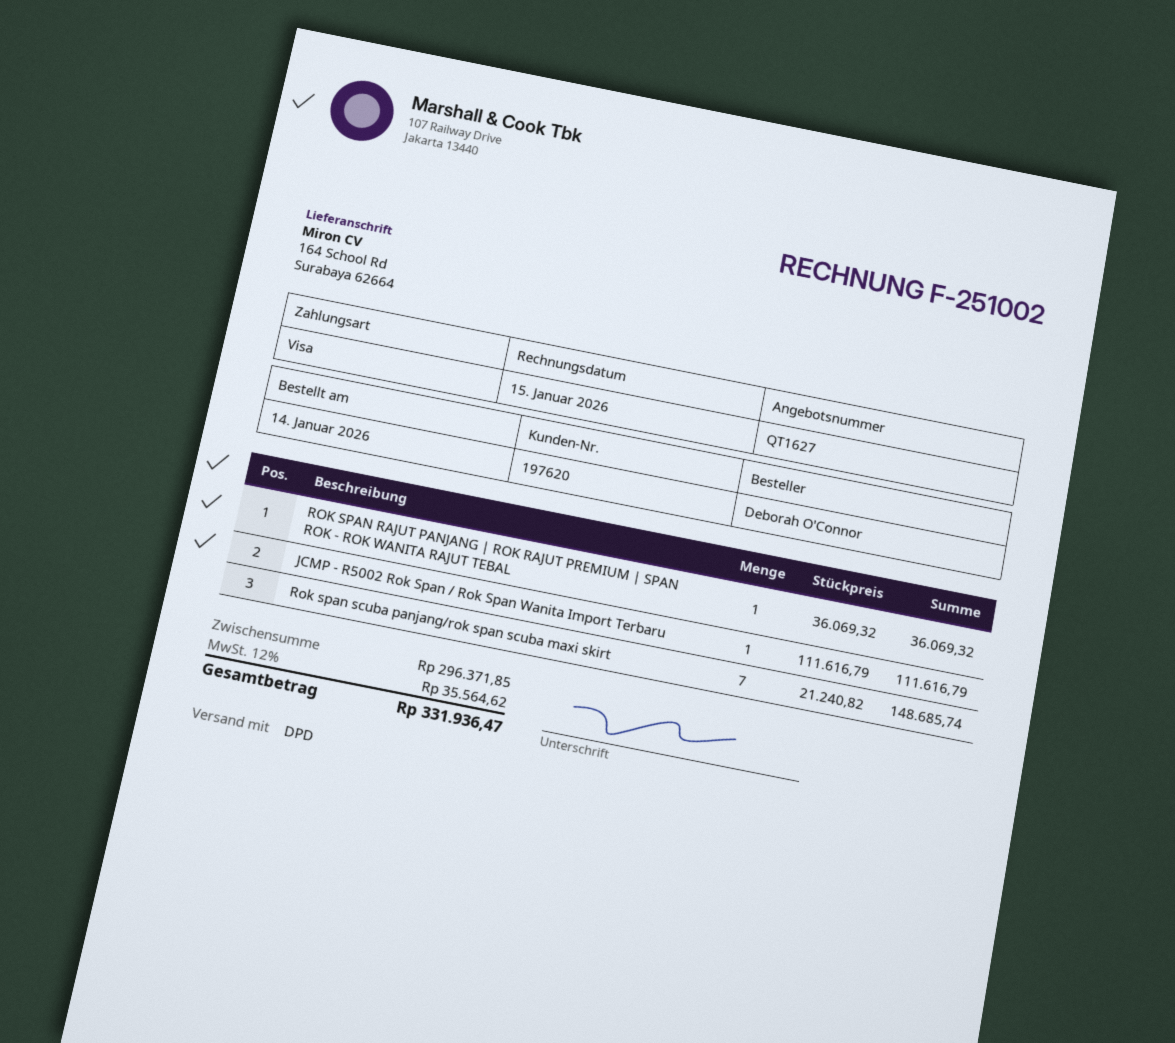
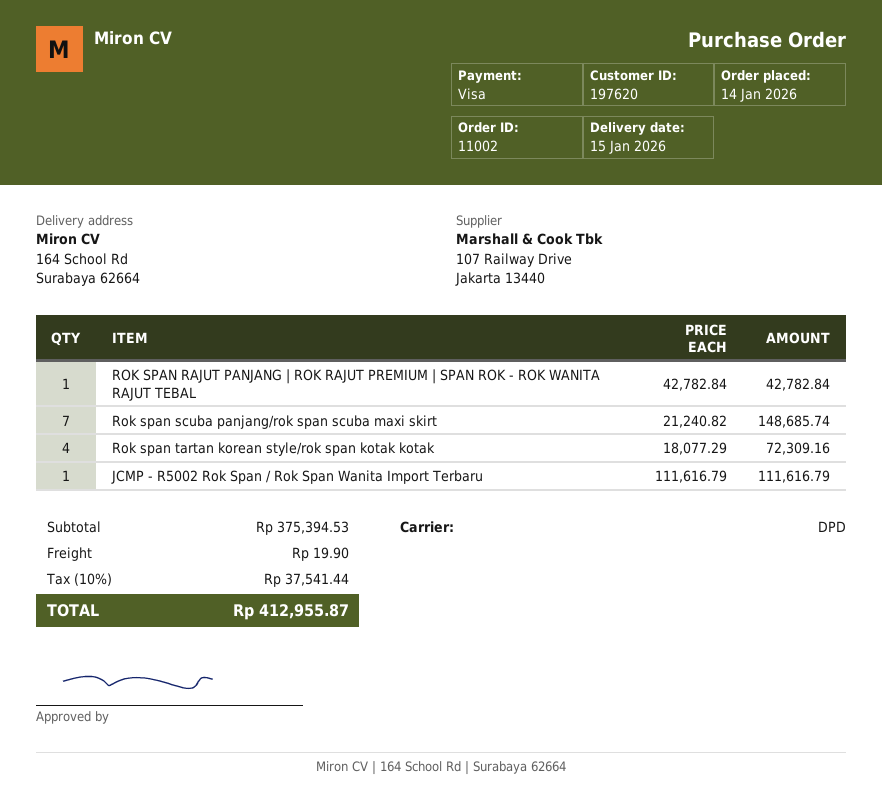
ROK SPAN RAJUT PANJANG | ROK RAJUT PREMIUM | SPAN ROK - ROK WANITA RAJUT TEBAL: 1 x 36069.32 = 36069.32 -> 1 x 42782.84 = 42782.84
Rok span tartan korean style/rok span kotak kotak: none -> 4 x 18077.29 = 72309.16
subtotal: 296371.85 -> 375394.53
shipping: none -> 19.90
tax: 12% = 35564.62 -> 10% = 37541.44
total: 331936.47 -> 412955.87

